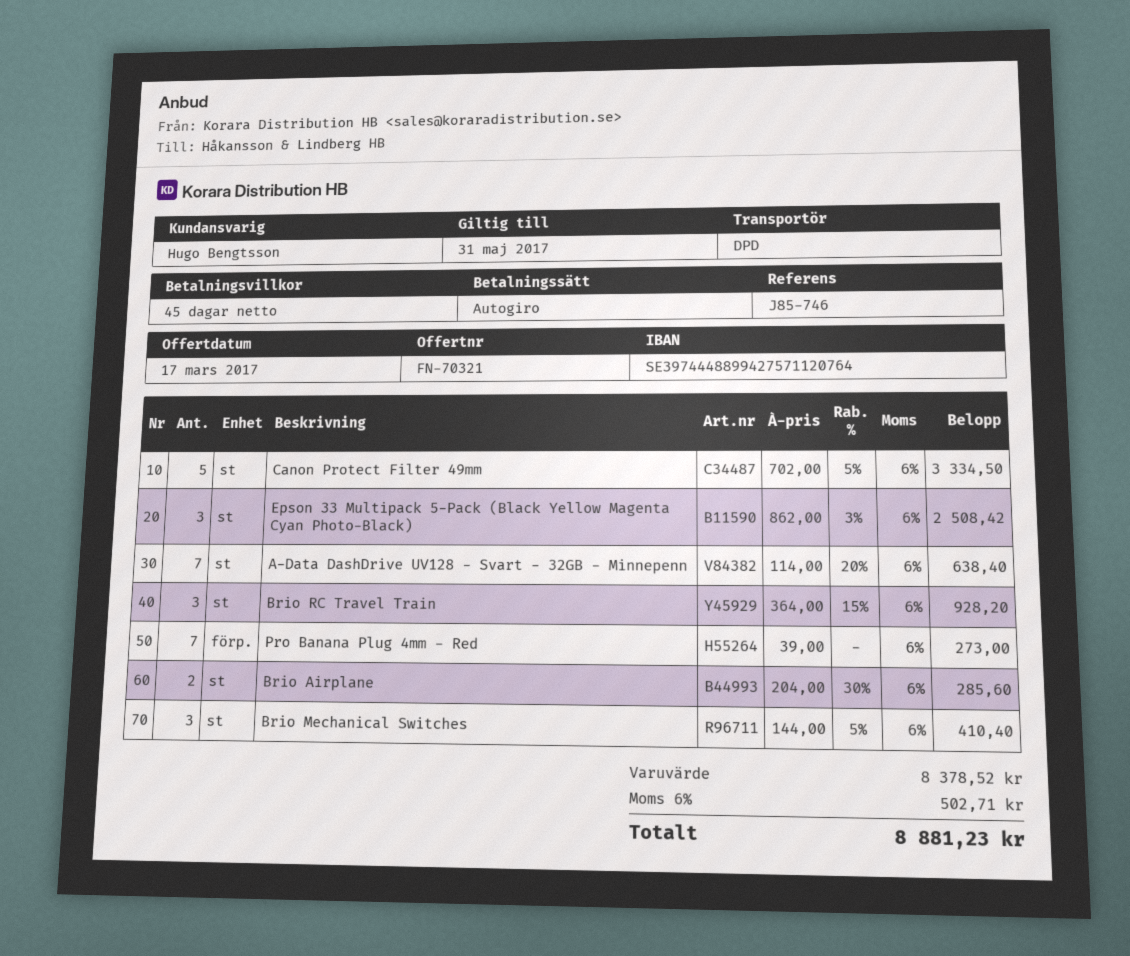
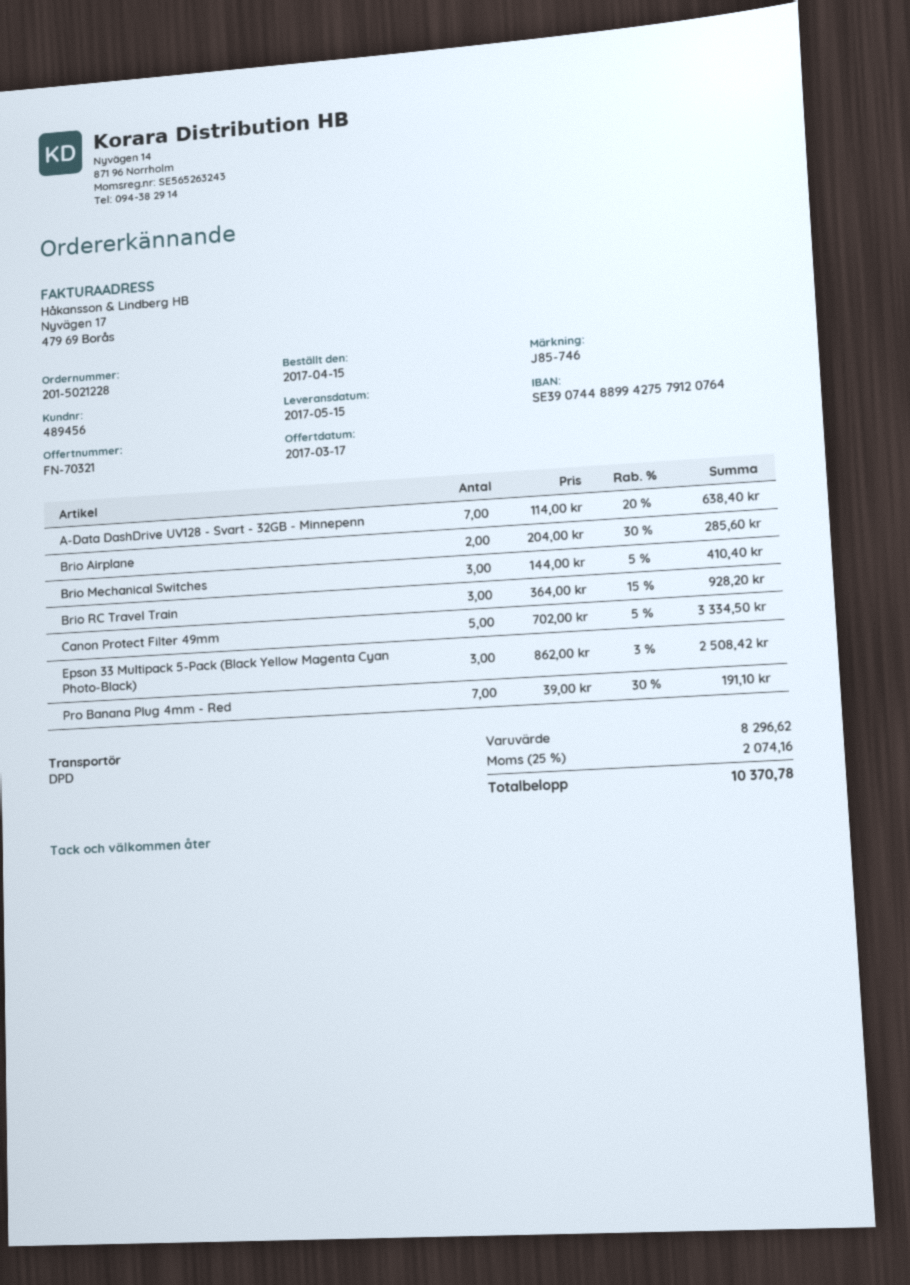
bank account: SE3974448899427571120764 -> SE3907448899427579120764
Pro Banana Plug 4mm - Red: 7 x 39.00 = 273.00 -> 7 x 39.00 - 30% = 191.10
subtotal: 8378.52 -> 8296.62
tax: 6% = 502.71 -> 25% = 2074.16
total: 8881.23 -> 10370.78

